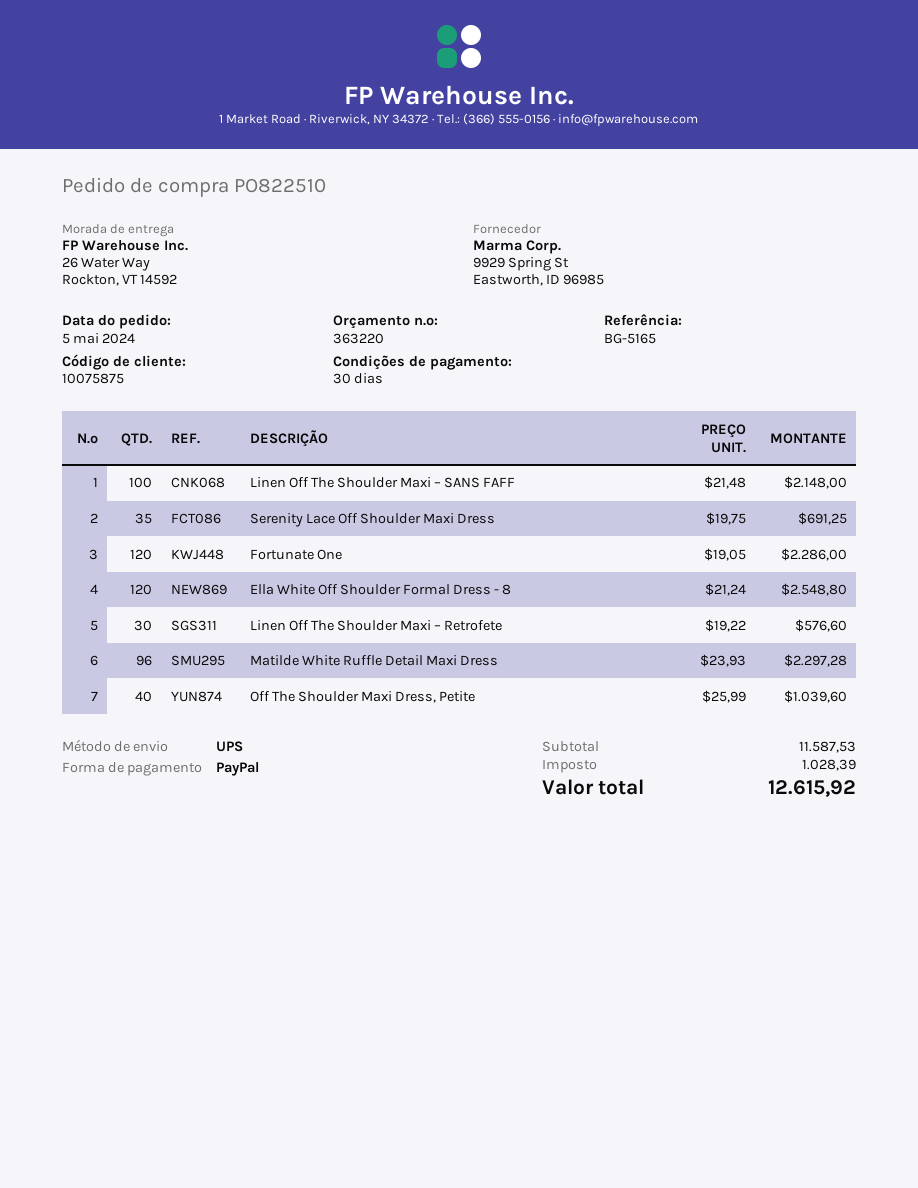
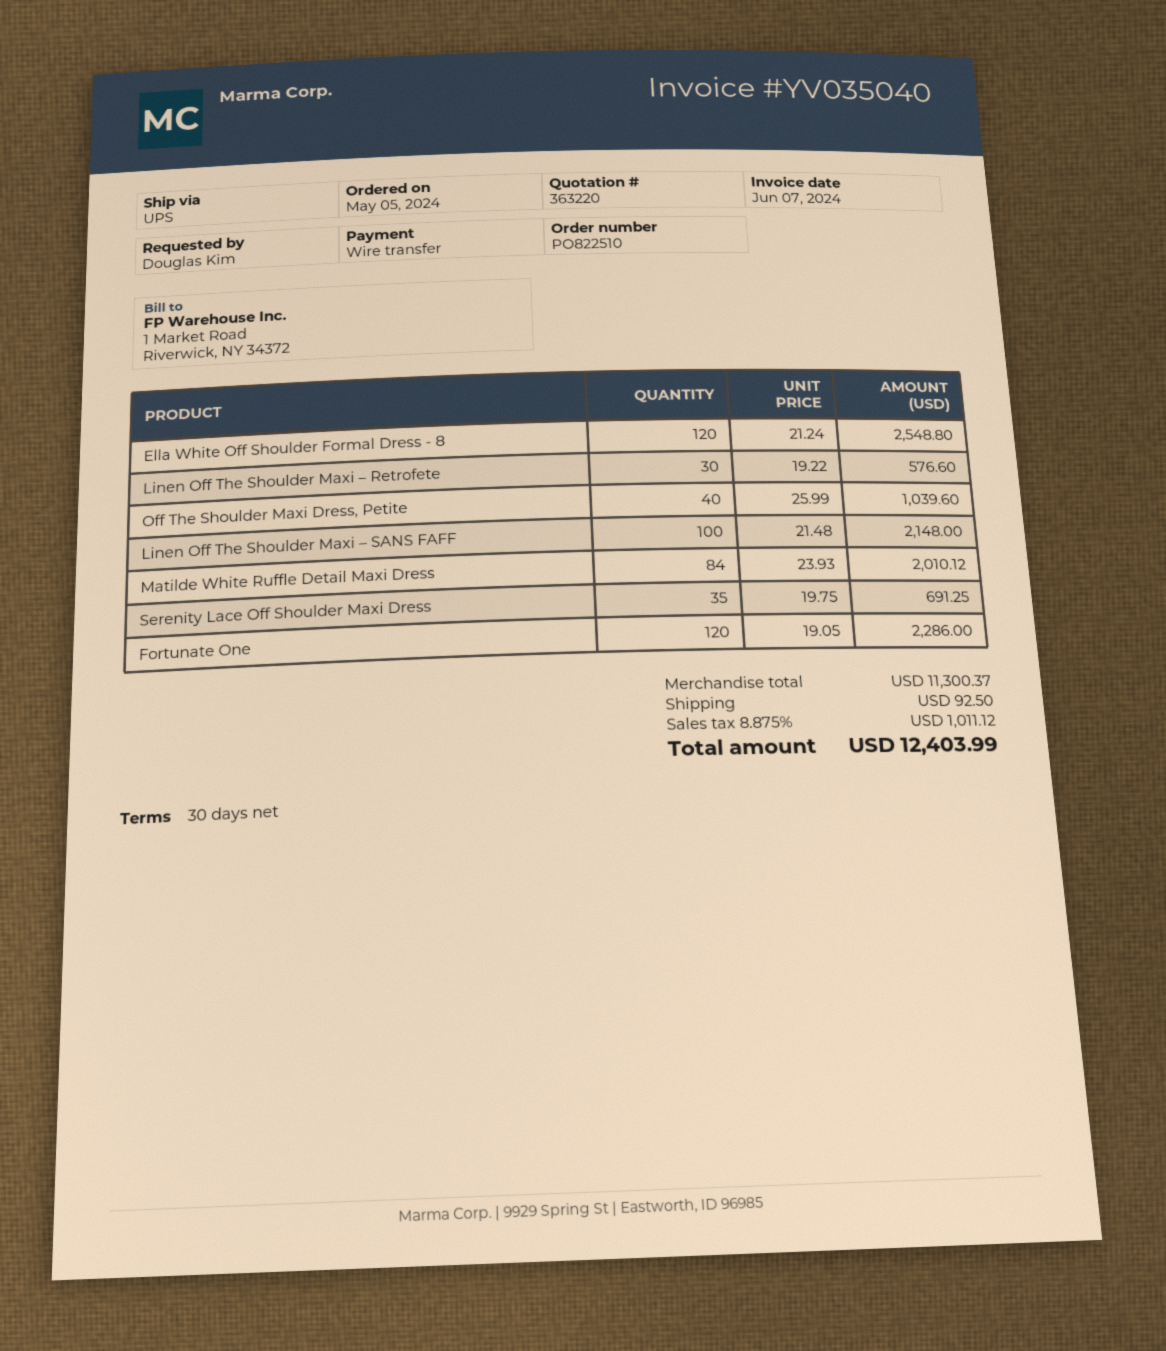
payment method: PayPal -> bank transfer
Matilde White Ruffle Detail Maxi Dress: 96 x 23.93 = 2297.28 -> 84 x 23.93 = 2010.12
subtotal: 11587.53 -> 11300.37
shipping: none -> 92.50
tax: 1028.39 -> 1011.12
total: 12615.92 -> 12403.99

